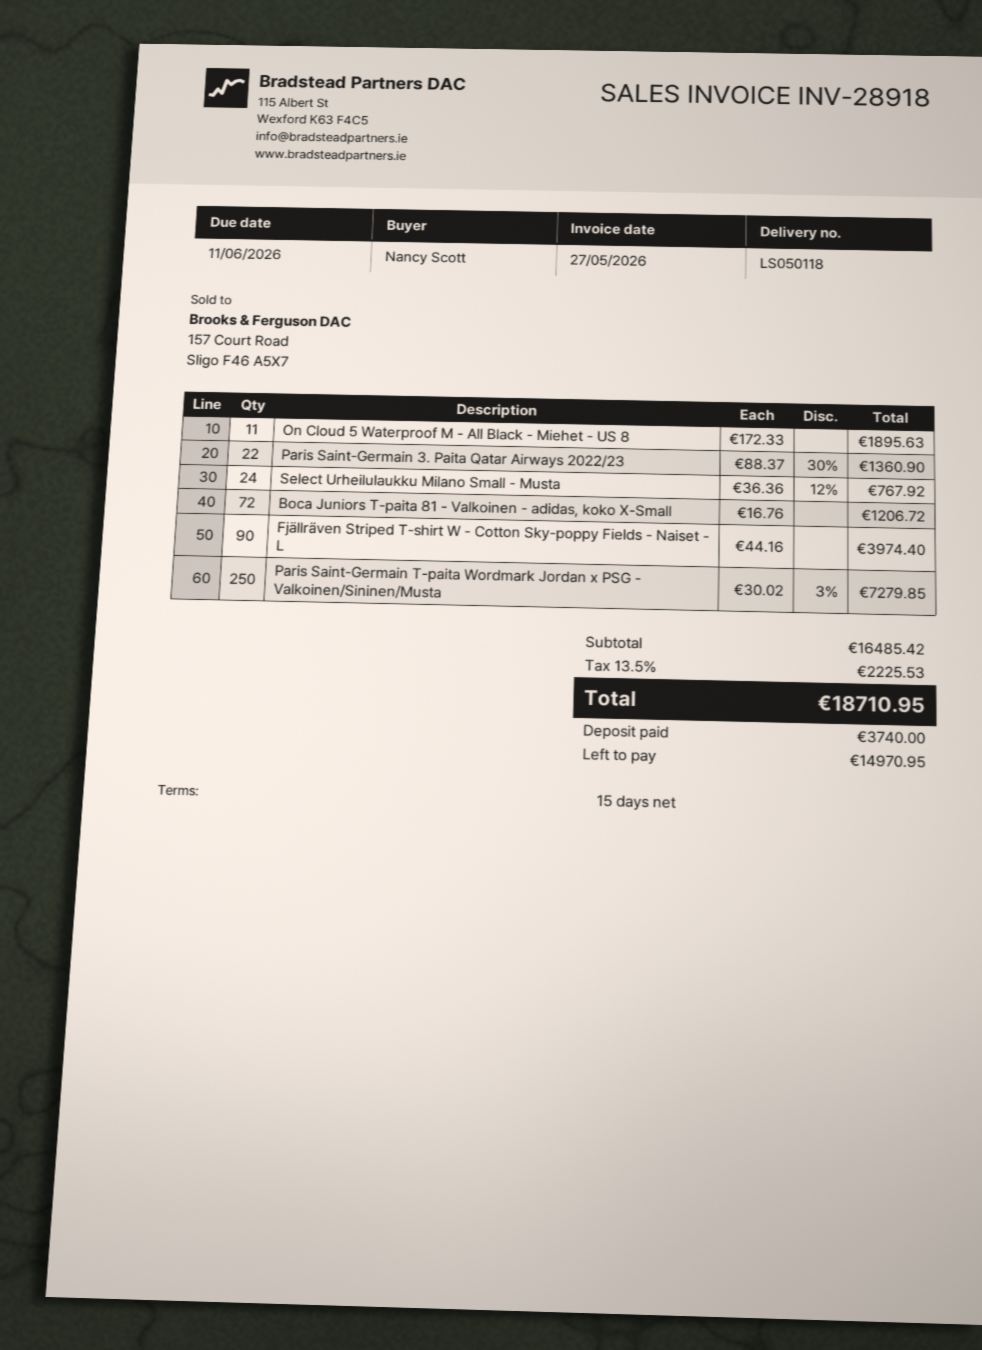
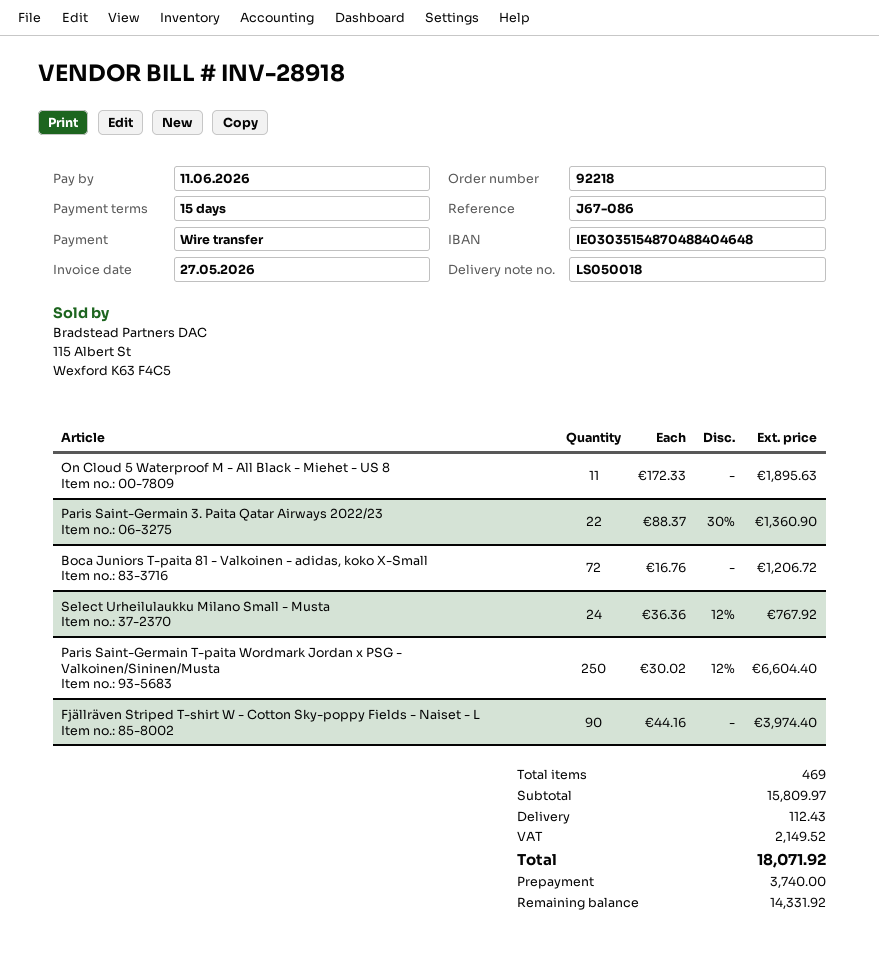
delivery note number: LS050118 -> LS050018
Paris Saint-Germain T-paita Wordmark Jordan x PSG - Valkoinen/Sininen/Musta: 250 x 30.02 - 3% = 7279.85 -> 250 x 30.02 - 12% = 6604.40
subtotal: 16485.42 -> 15809.97
shipping: none -> 112.43
tax: 2225.53 -> 2149.52
total: 18710.95 -> 18071.92
balance: 14970.95 -> 14331.92

